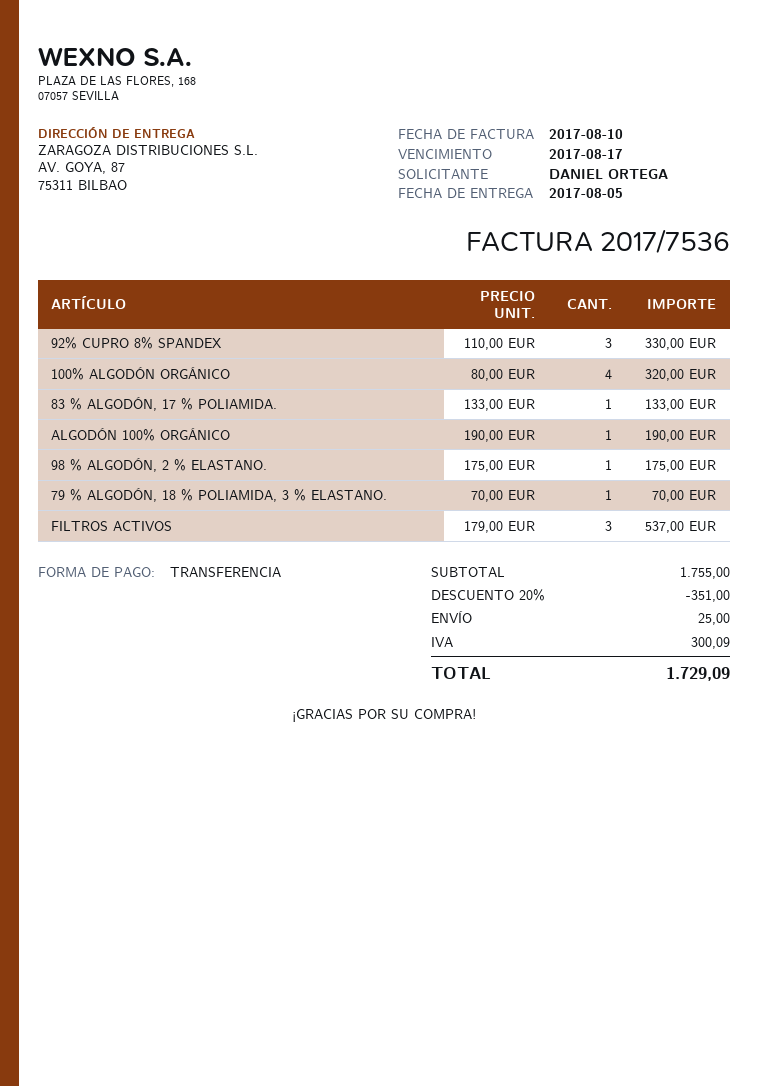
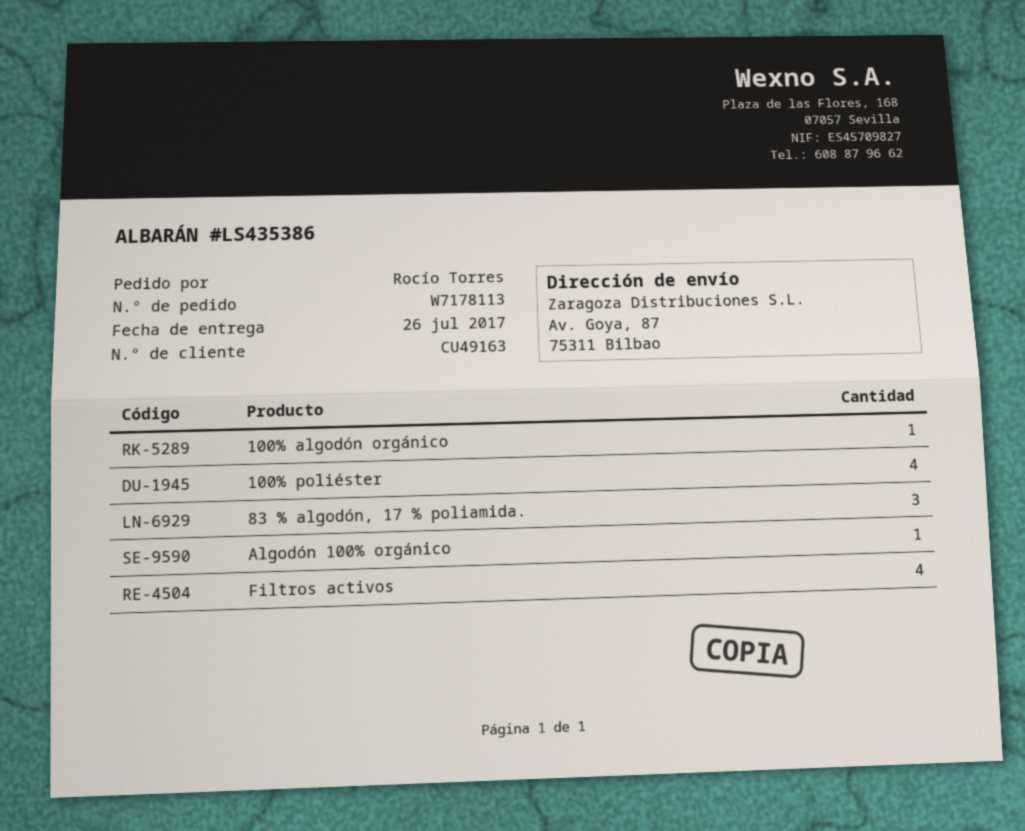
delivery date: 2017-08-05 -> 2017-07-26
ordered by: DANIEL ORTEGA -> Rocío Torres
92% CUPRO 8% SPANDEX: 3 -> none
100% ALGODÓN ORGÁNICO: 4 -> 1
83 % ALGODÓN, 17 % POLIAMIDA.: 1 -> 3
98 % ALGODÓN, 2 % ELASTANO.: 1 -> none
79 % ALGODÓN, 18 % POLIAMIDA, 3 % ELASTANO.: 1 -> none
FILTROS ACTIVOS: 3 -> 4
100% poliéster: none -> 4

